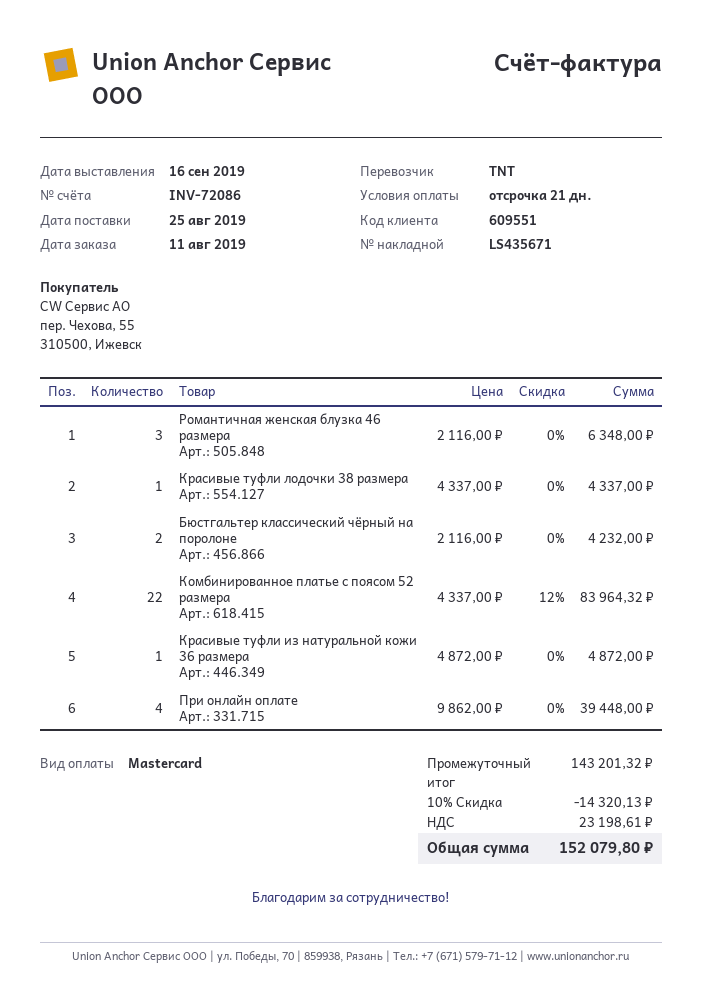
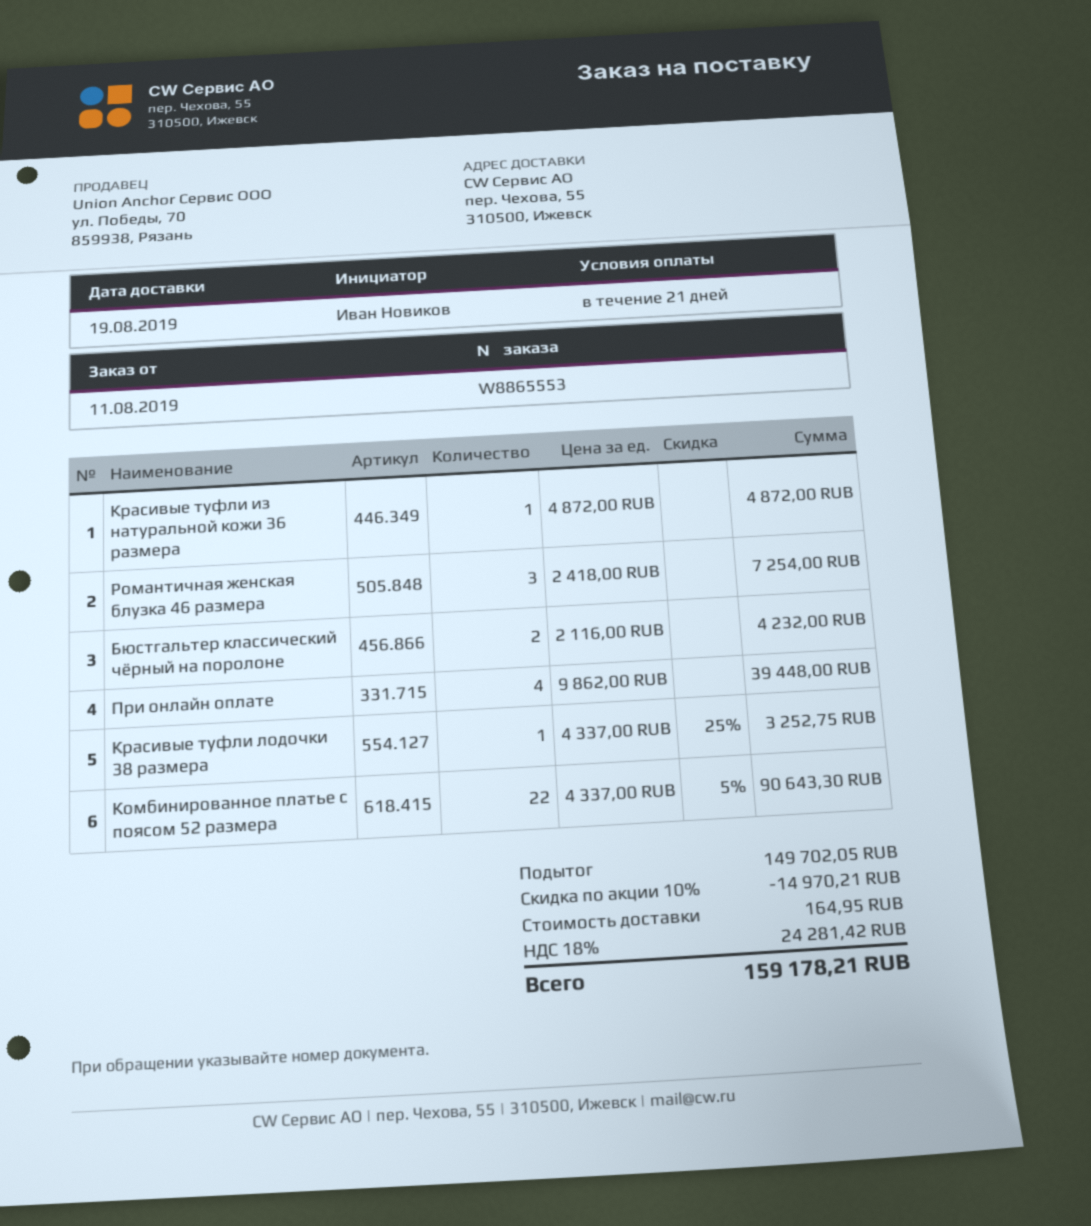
delivery date: 2019-08-25 -> 2019-08-19
Романтичная женская блузка 46 размера: 3 x 2116.00 = 6348.00 -> 3 x 2418.00 = 7254.00
Красивые туфли лодочки 38 размера: 1 x 4337.00 = 4337.00 -> 1 x 4337.00 - 25% = 3252.75
Комбинированное платье с поясом 52 размера: 22 x 4337.00 - 12% = 83964.32 -> 22 x 4337.00 - 5% = 90643.30
subtotal: 143201.32 -> 149702.05
discount: 10% = 14320.13 -> 10% = 14970.21
shipping: none -> 164.95
tax: 23198.61 -> 24281.42
total: 152079.80 -> 159178.21

